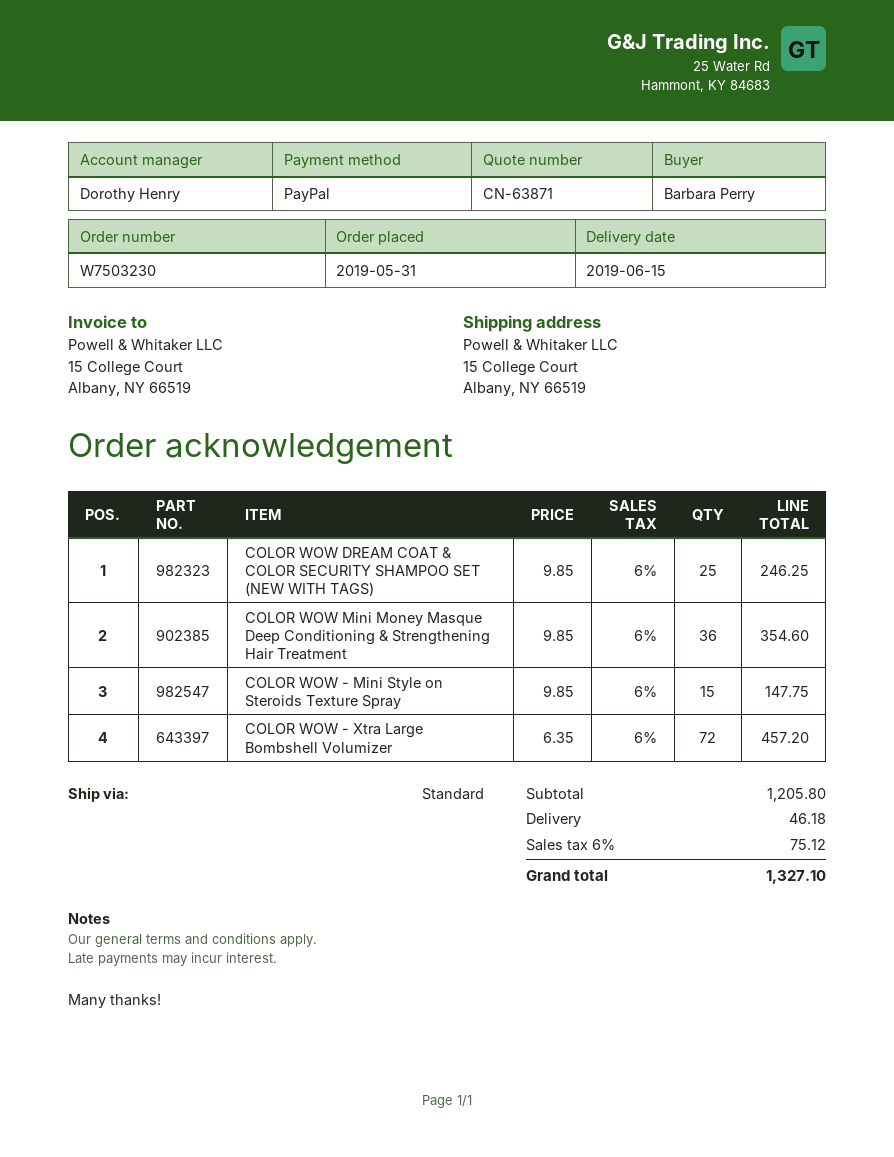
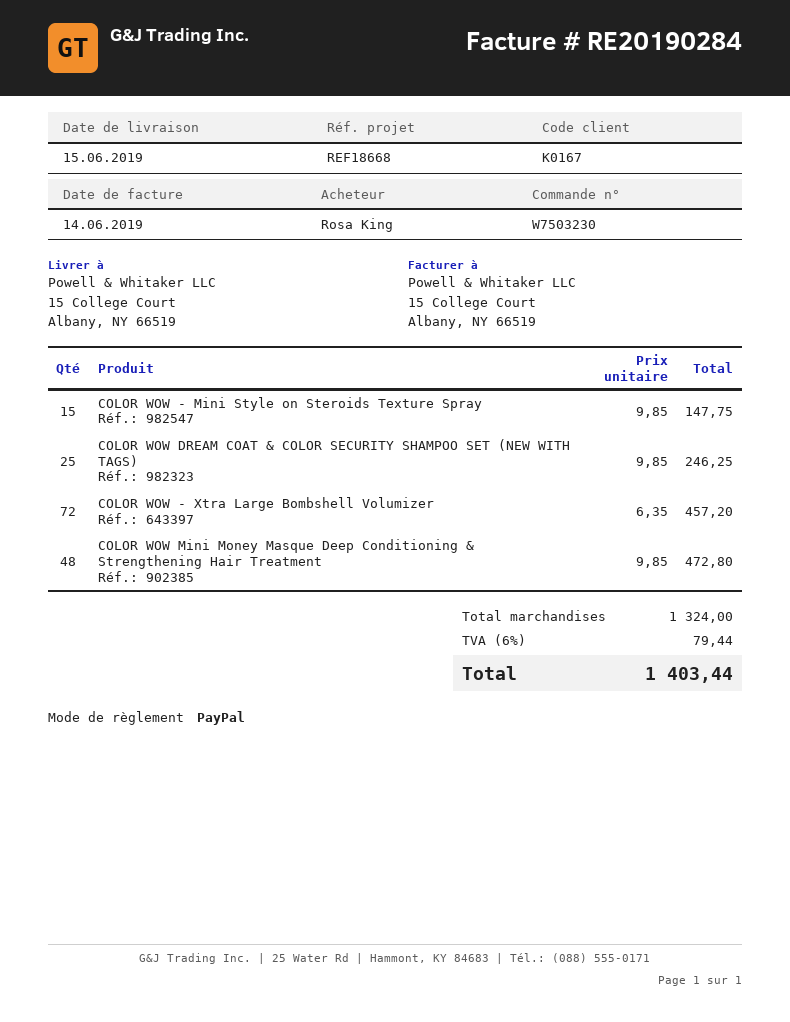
ordered by: Barbara Perry -> Rosa King
COLOR WOW Mini Money Masque Deep Conditioning & Strengthening Hair Treatment: 36 x 9.85 = 354.60 -> 48 x 9.85 = 472.80
subtotal: 1205.80 -> 1324.00
shipping: 46.18 -> none
tax: 6% = 75.12 -> 6% = 79.44
total: 1327.10 -> 1403.44

